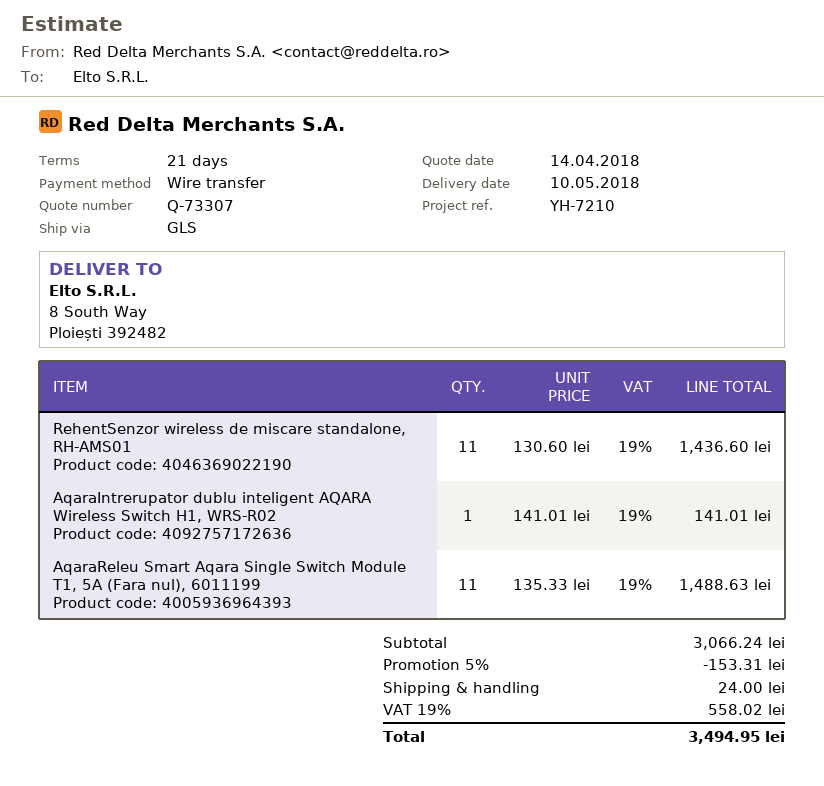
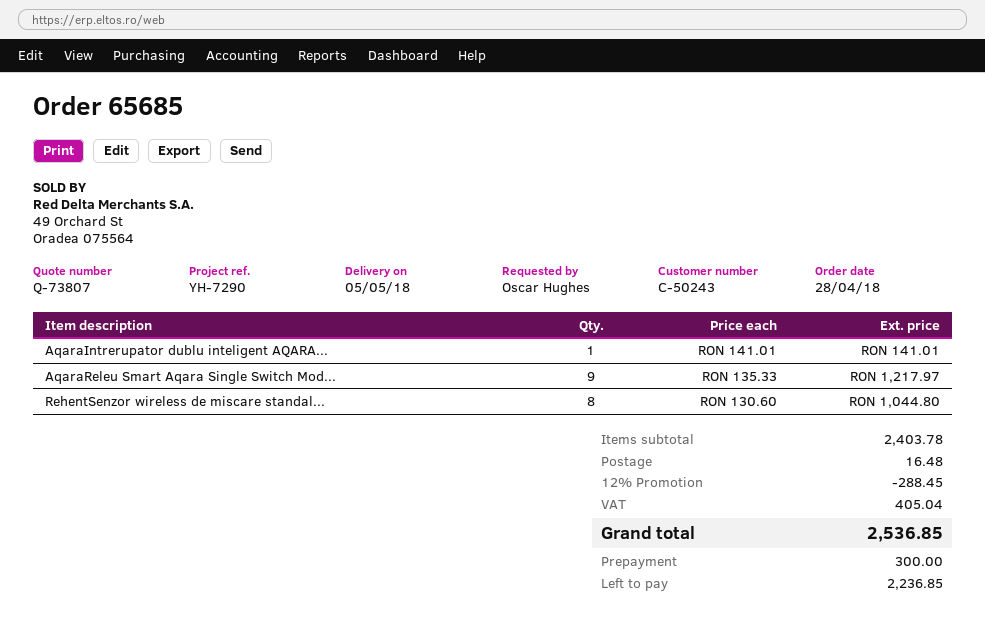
quote number: Q-73307 -> Q-73807
delivery date: 2018-05-10 -> 2018-05-05
reference: YH-7210 -> YH-7290
RehentSenzor wireless de miscare standalone, RH-AMS01: 11 x 130.60 = 1436.60 -> 8 x 130.60 = 1044.80
AqaraReleu Smart Aqara Single Switch Module T1, 5A (Fara nul), 6011199: 11 x 135.33 = 1488.63 -> 9 x 135.33 = 1217.97
subtotal: 3066.24 -> 2403.78
discount: 5% = 153.31 -> 12% = 288.45
shipping: 24.00 -> 16.48
tax: 558.02 -> 405.04
total: 3494.95 -> 2536.85

